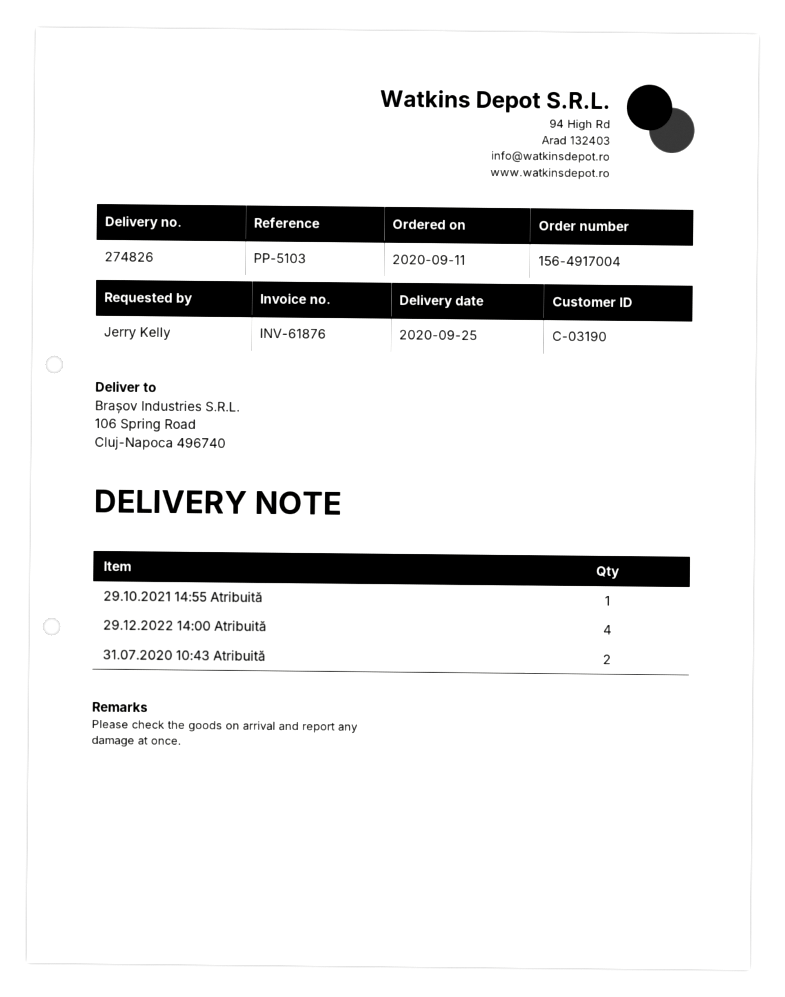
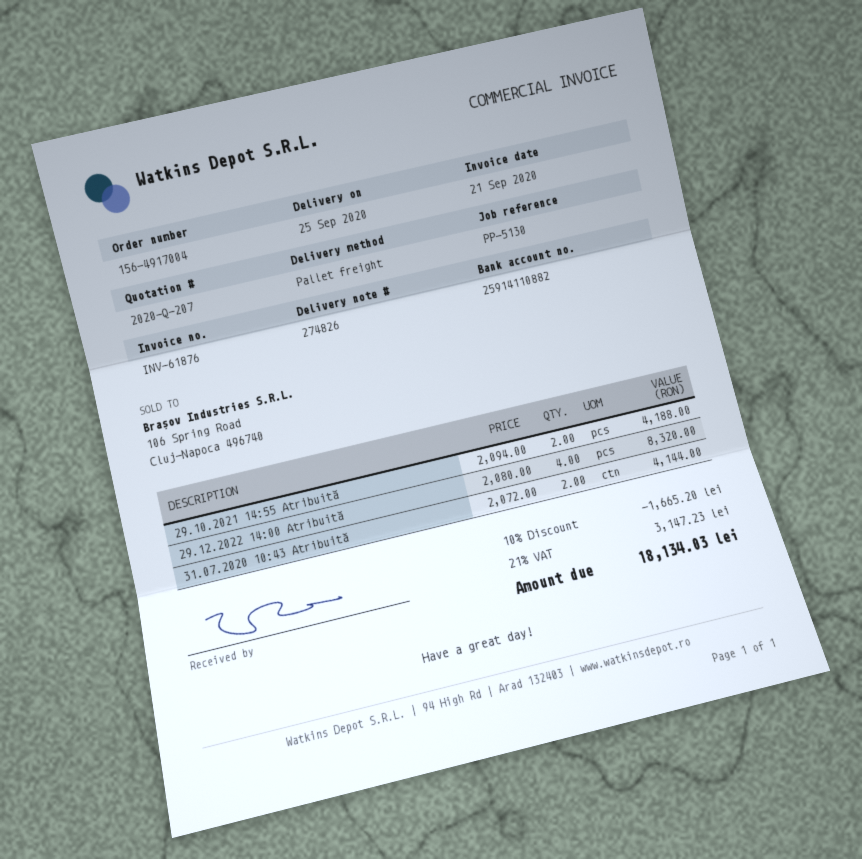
reference: PP-5103 -> PP-5130
29.10.2021 14:55 Atribuită: 1 -> 2

